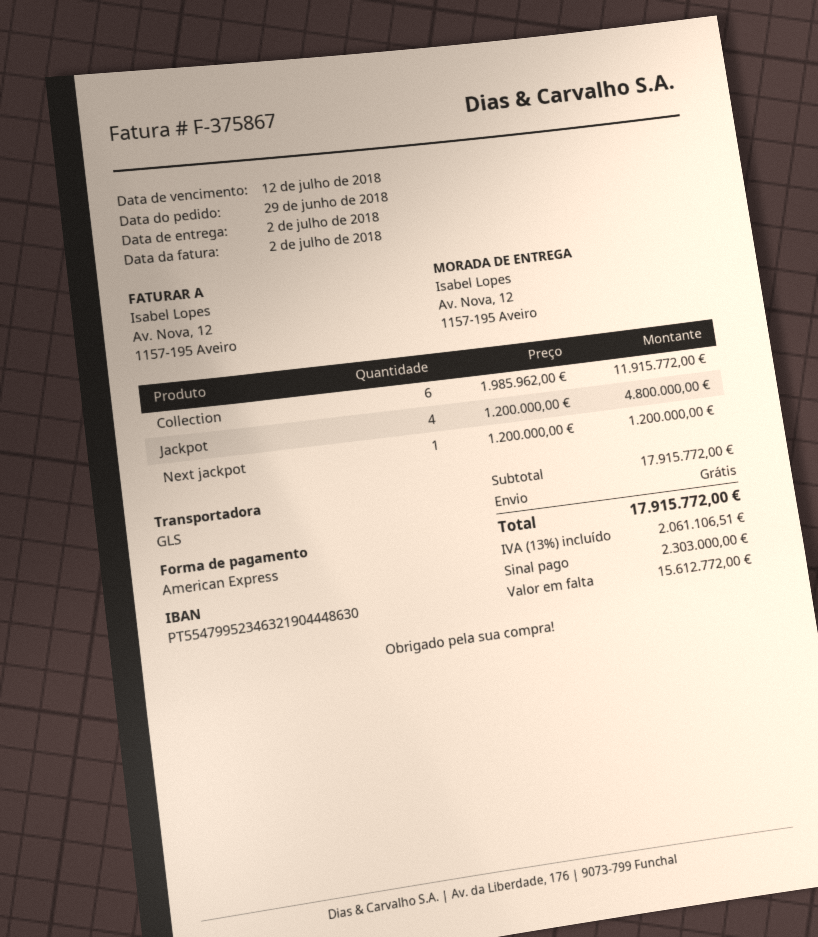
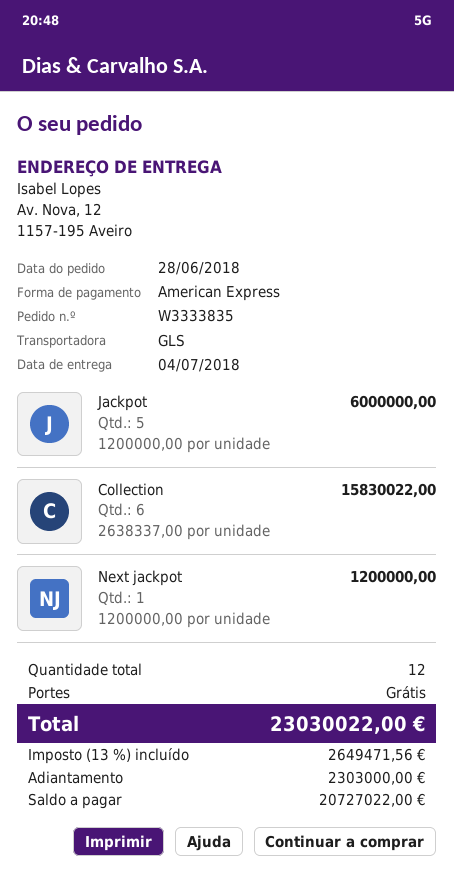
order date: 2018-06-29 -> 2018-06-28
delivery date: 2018-07-02 -> 2018-07-04
Collection: 6 x 1985962.00 = 11915772.00 -> 6 x 2638337.00 = 15830022.00
Jackpot: 4 x 1200000.00 = 4800000.00 -> 5 x 1200000.00 = 6000000.00
tax: 13% = 2061106.51 -> 13% = 2649471.56
total: 17915772.00 -> 23030022.00
balance: 15612772.00 -> 20727022.00

